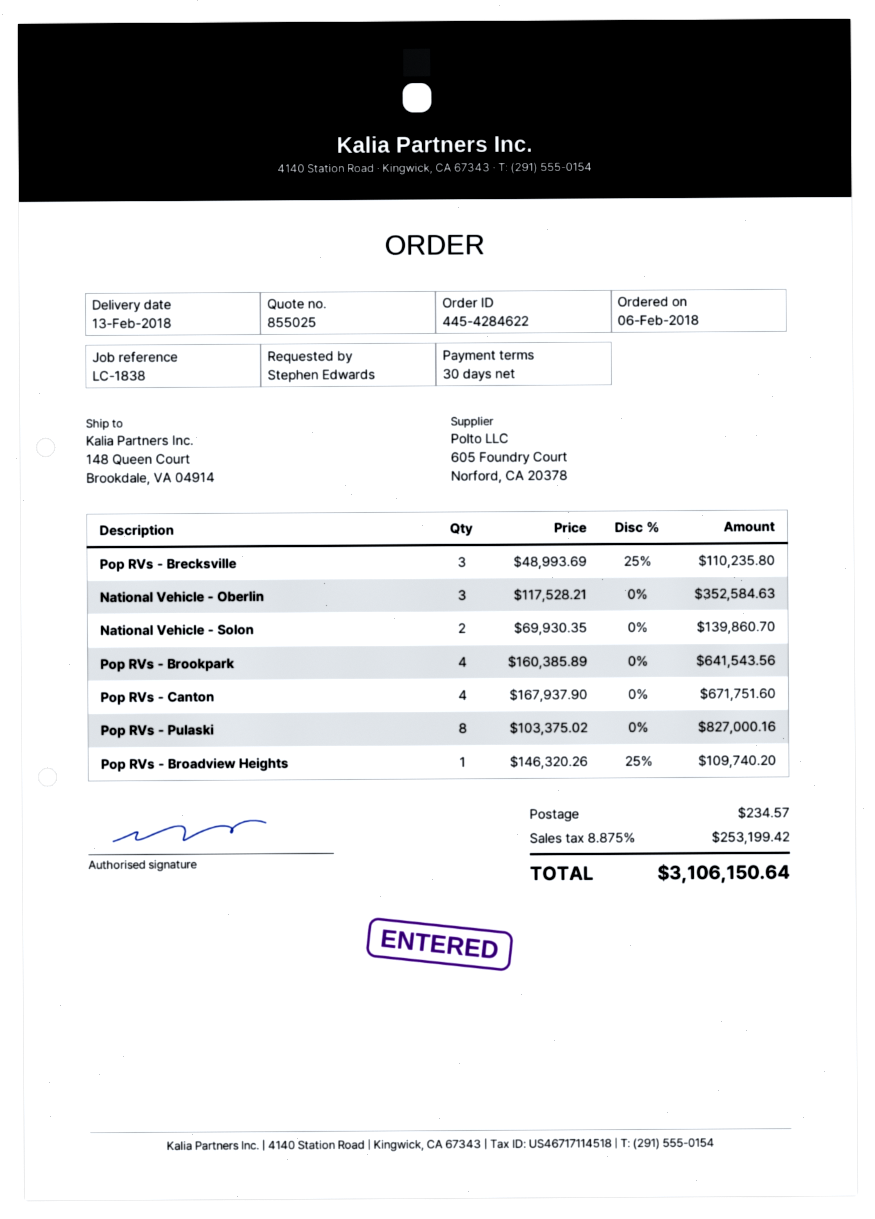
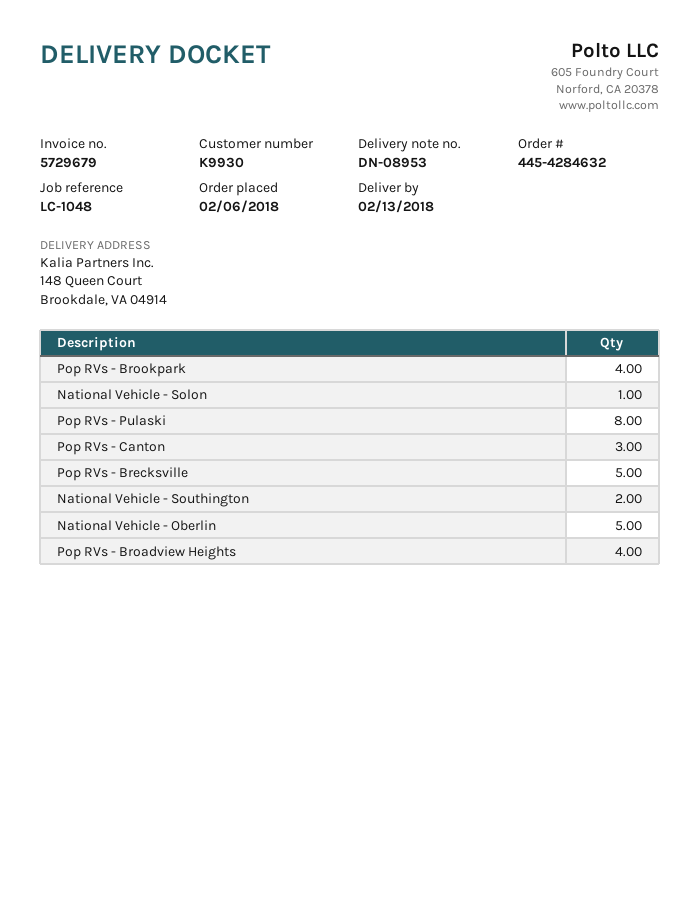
order number: 445-4284622 -> 445-4284632
reference: LC-1838 -> LC-1048
Pop RVs - Brecksville: 3 -> 5
National Vehicle - Oberlin: 3 -> 5
National Vehicle - Solon: 2 -> 1
Pop RVs - Canton: 4 -> 3
Pop RVs - Broadview Heights: 1 -> 4
National Vehicle - Southington: none -> 2

